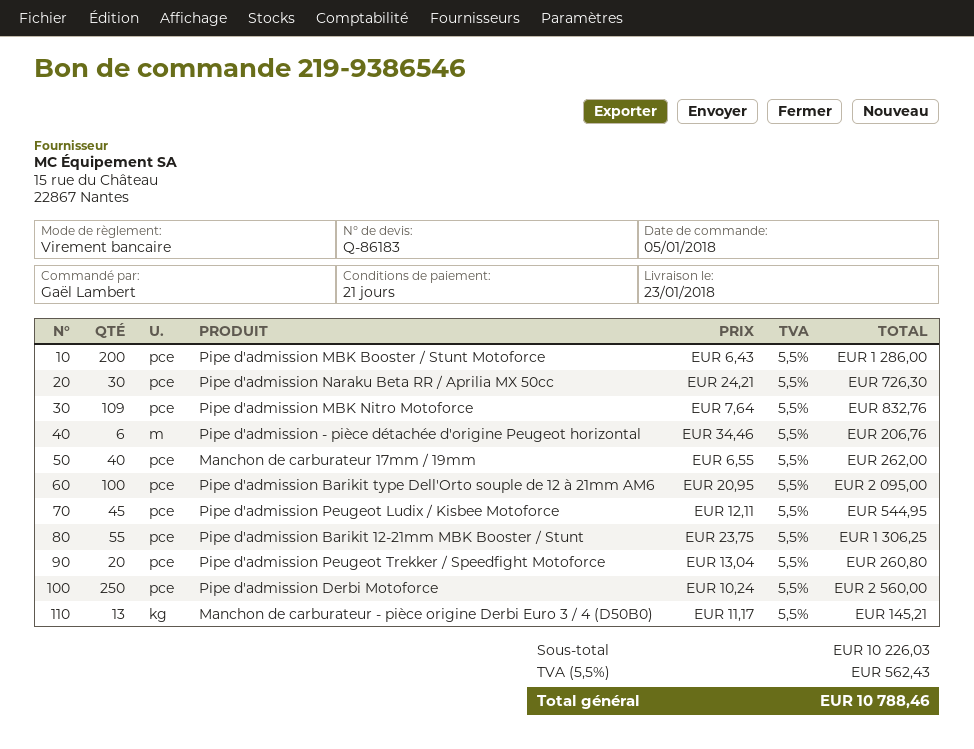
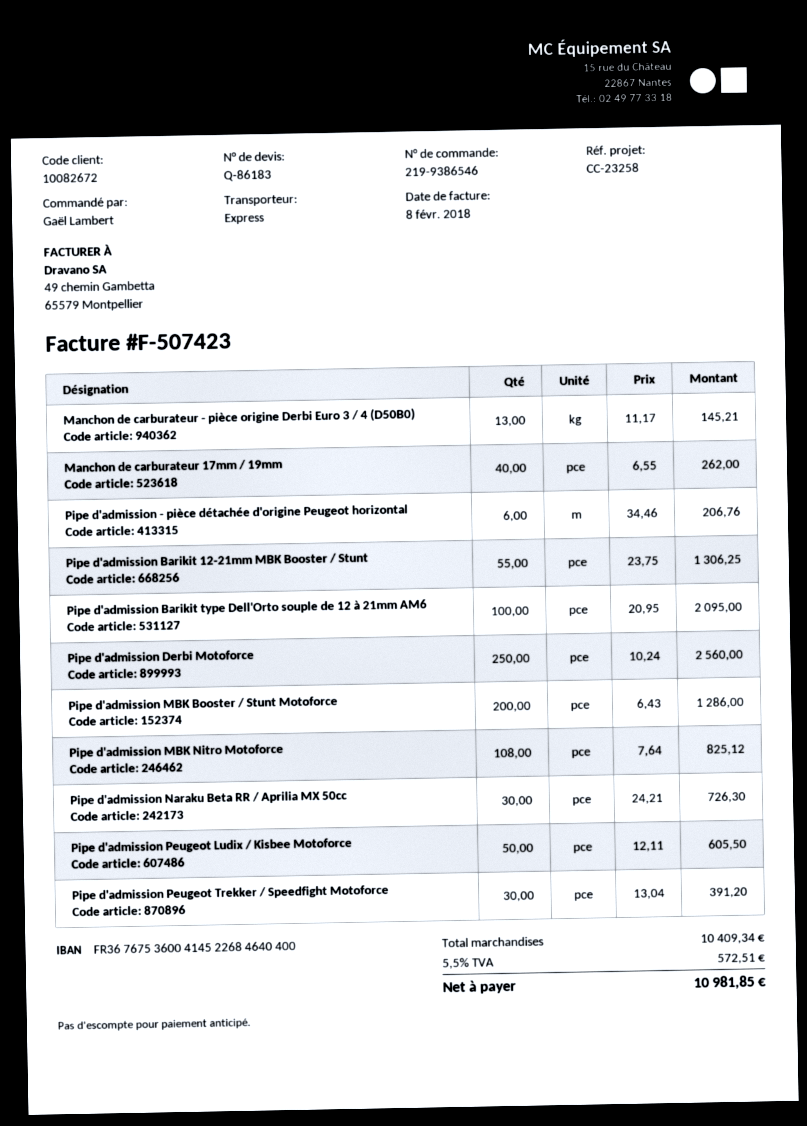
Pipe d'admission MBK Nitro Motoforce: 109 x 7.64 = 832.76 -> 108 x 7.64 = 825.12
Pipe d'admission Peugeot Ludix / Kisbee Motoforce: 45 x 12.11 = 544.95 -> 50 x 12.11 = 605.50
Pipe d'admission Peugeot Trekker / Speedfight Motoforce: 20 x 13.04 = 260.80 -> 30 x 13.04 = 391.20
subtotal: 10226.03 -> 10409.34
tax: 5.5% = 562.43 -> 5.5% = 572.51
total: 10788.46 -> 10981.85

